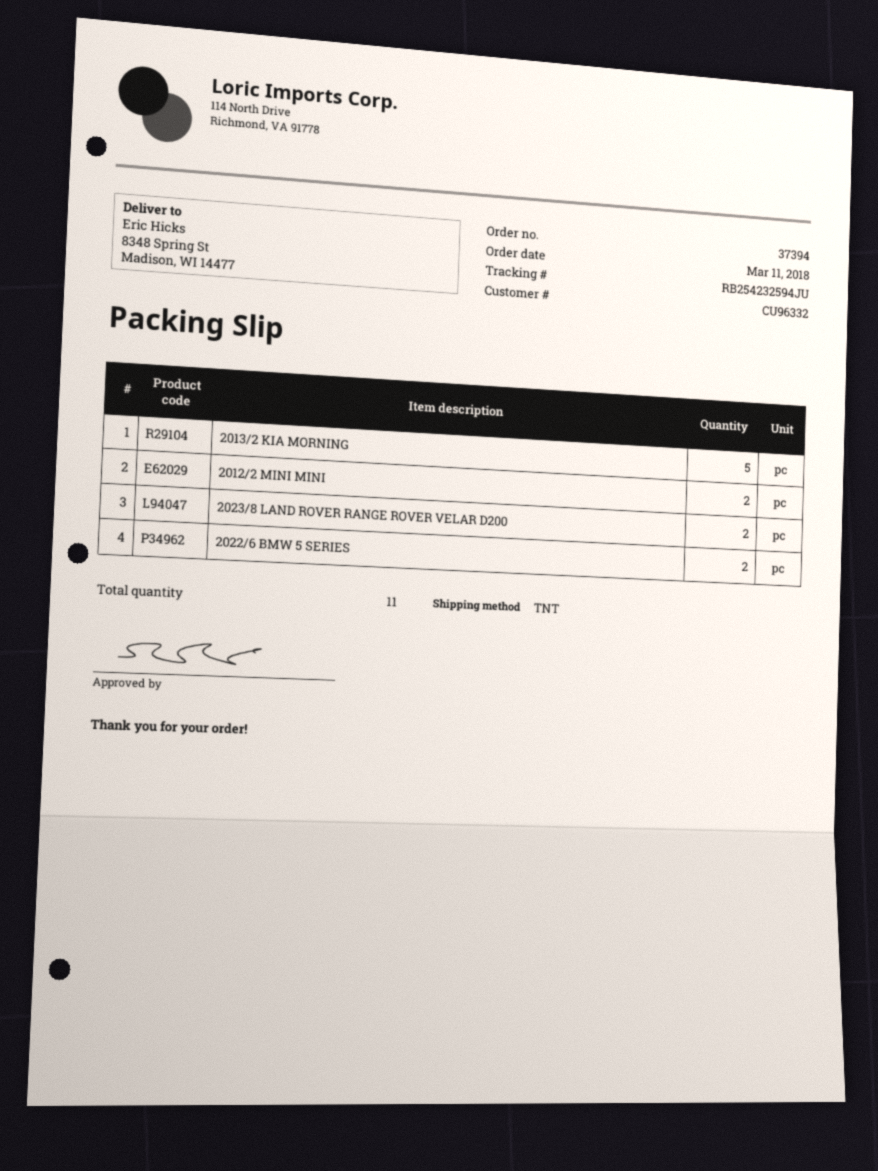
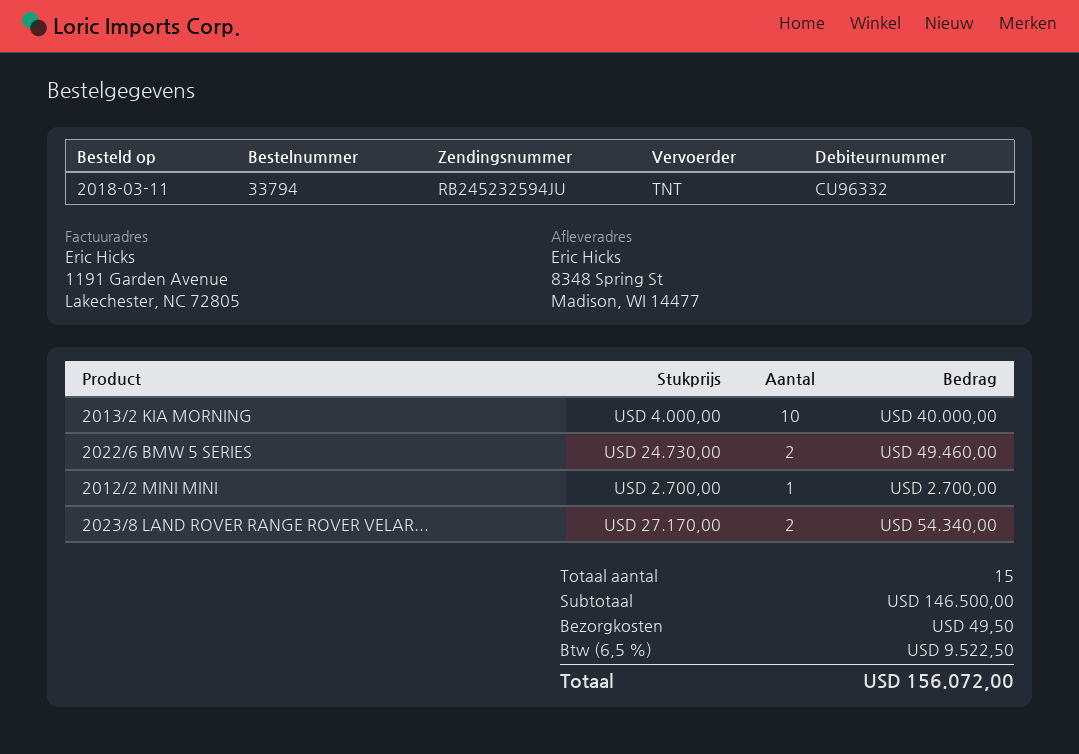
order number: 37394 -> 33794
tracking number: RB254232594JU -> RB245232594JU
2013/2 KIA MORNING: 5 -> 10
2012/2 MINI MINI: 2 -> 1
total quantity: 11 -> 15

